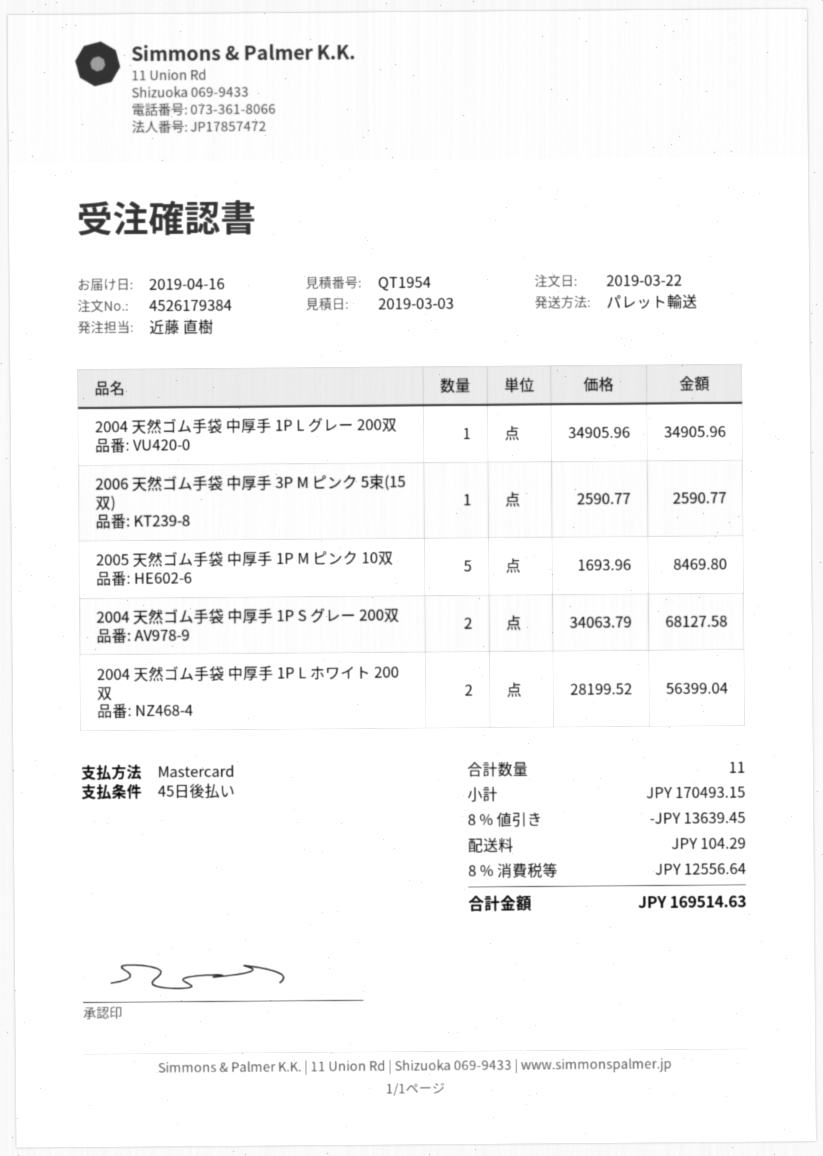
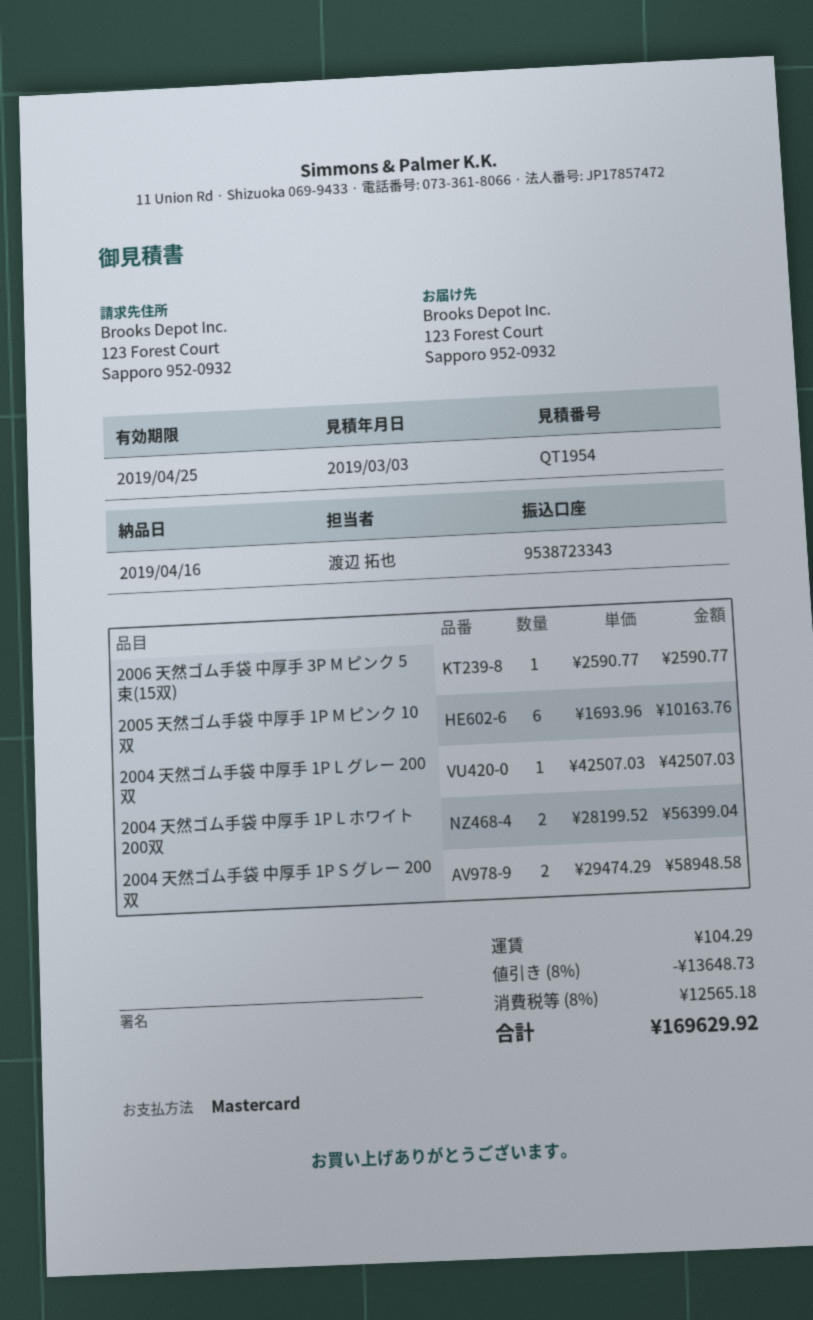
2004 天然ゴム手袋 中厚手 1P L グレー 200双: 1 x 34905.96 = 34905.96 -> 1 x 42507.03 = 42507.03
2005 天然ゴム手袋 中厚手 1P M ピンク 10双: 5 x 1693.96 = 8469.80 -> 6 x 1693.96 = 10163.76
2004 天然ゴム手袋 中厚手 1P S グレー 200双: 2 x 34063.79 = 68127.58 -> 2 x 29474.29 = 58948.58
discount: 8% = 13639.45 -> 8% = 13648.73
tax: 8% = 12556.64 -> 8% = 12565.18
total: 169514.63 -> 169629.92

